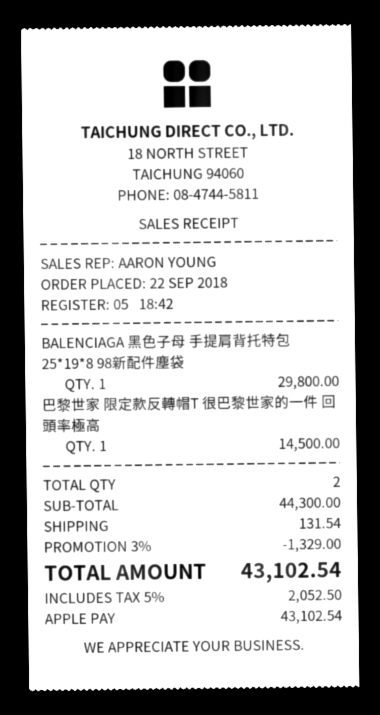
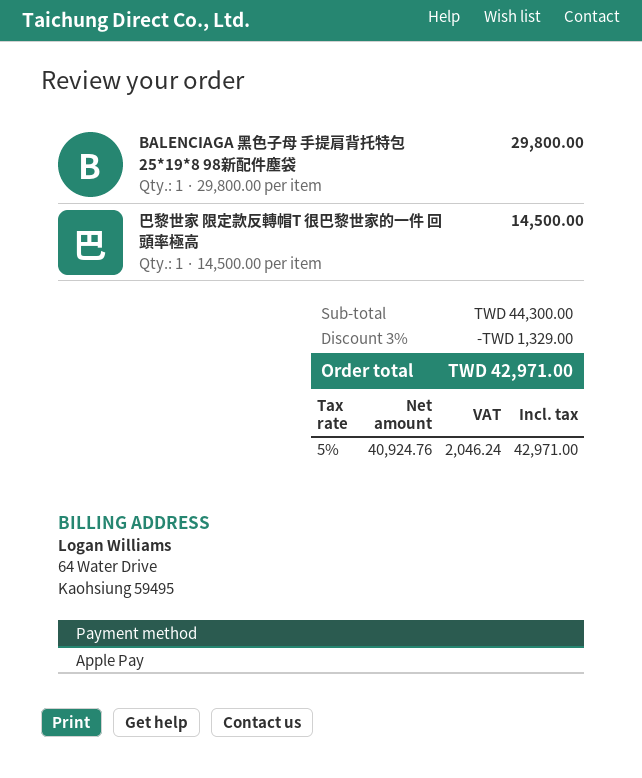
shipping: 131.54 -> none
tax: 5% = 2052.50 -> 5% = 2046.24
total: 43102.54 -> 42971.00

